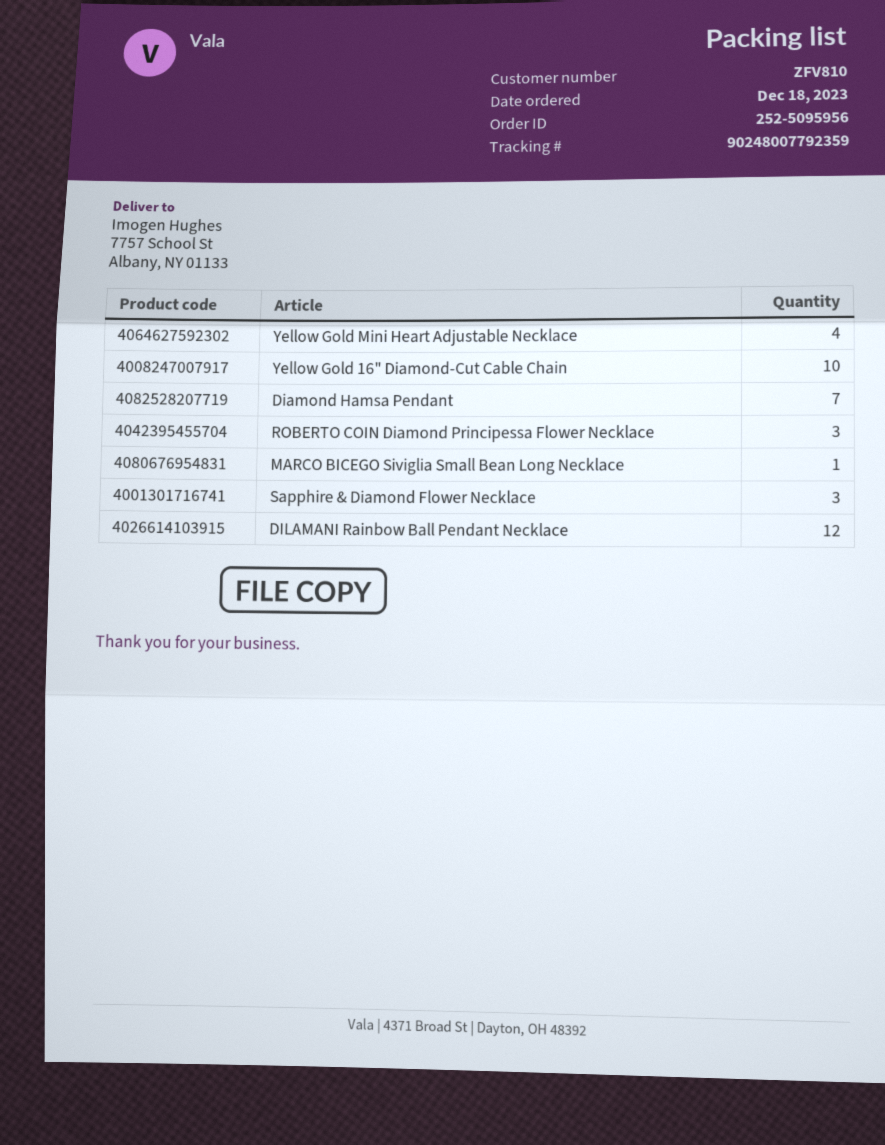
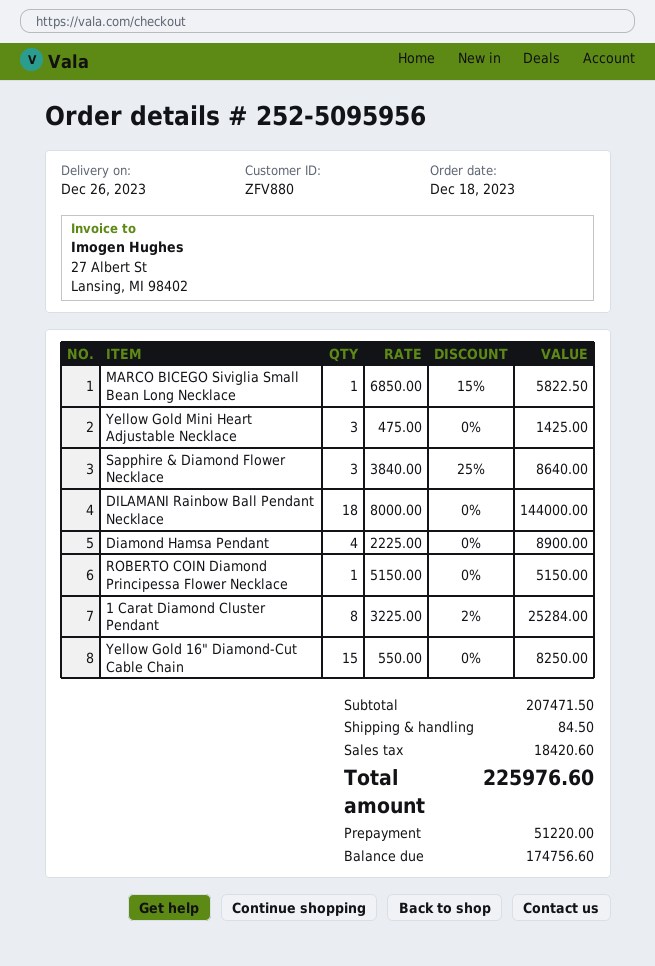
customer number: ZFV810 -> ZFV880
Yellow Gold Mini Heart Adjustable Necklace: 4 -> 3
Yellow Gold 16" Diamond-Cut Cable Chain: 10 -> 15
Diamond Hamsa Pendant: 7 -> 4
ROBERTO COIN Diamond Principessa Flower Necklace: 3 -> 1
DILAMANI Rainbow Ball Pendant Necklace: 12 -> 18
1 Carat Diamond Cluster Pendant: none -> 8

